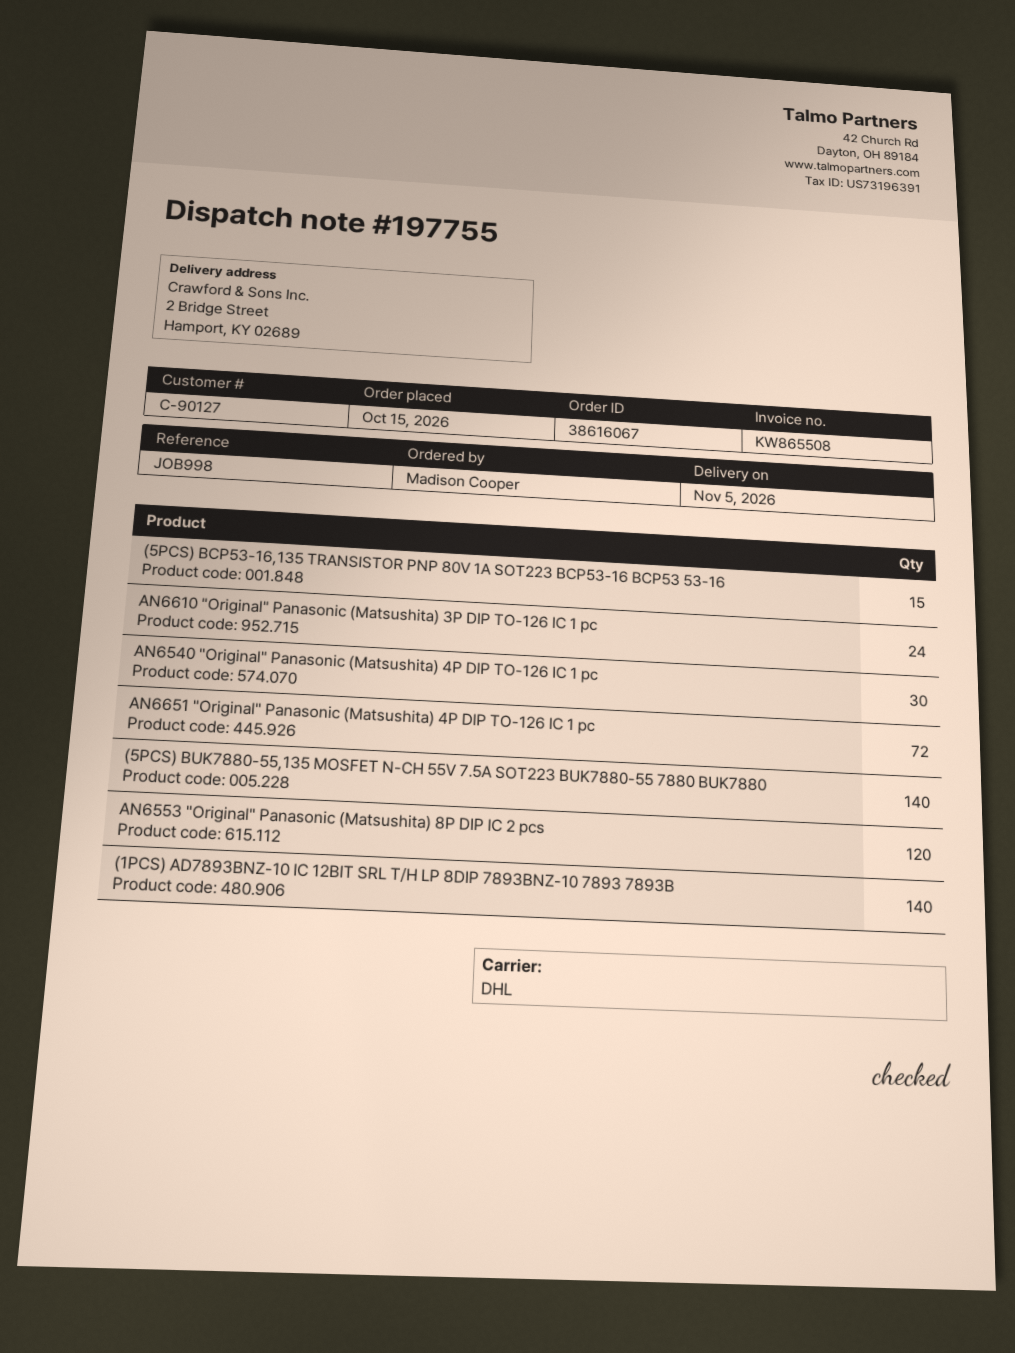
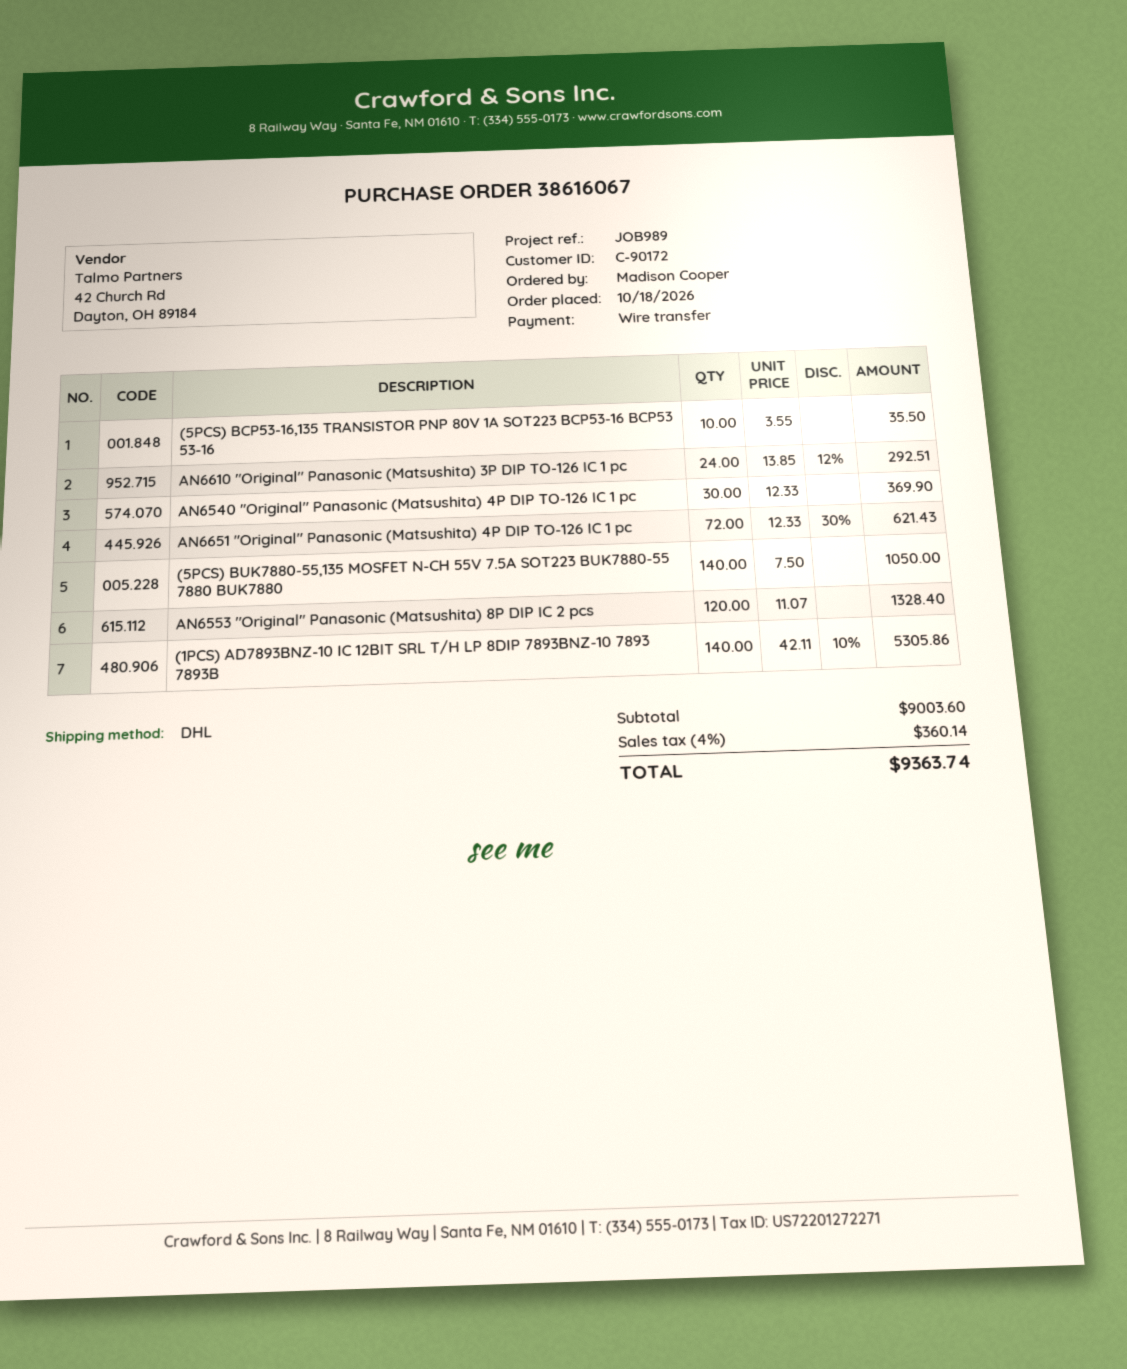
order date: 2026-10-15 -> 2026-10-18
customer number: C-90127 -> C-90172
reference: JOB998 -> JOB989
(5PCS) BCP53-16,135 TRANSISTOR PNP 80V 1A SOT223 BCP53-16 BCP53 53-16: 15 -> 10

